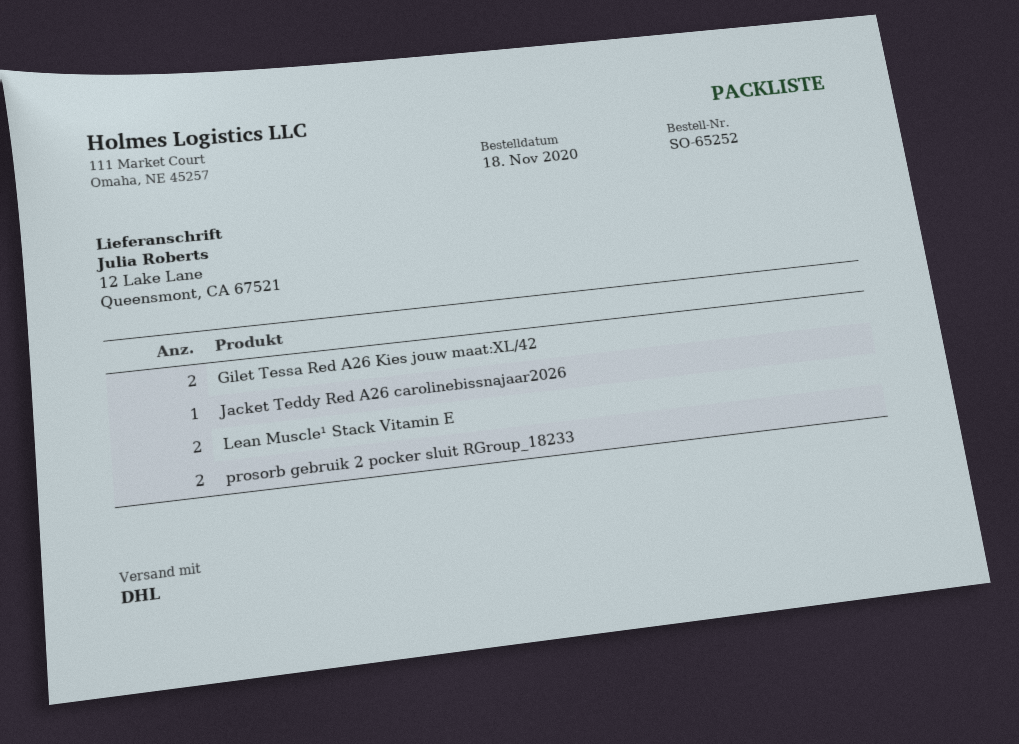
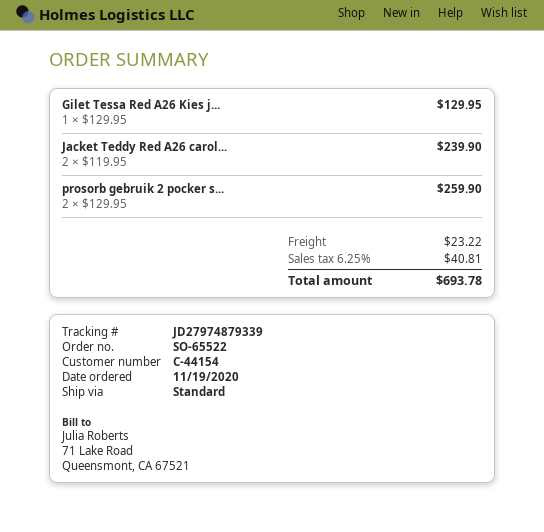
order number: SO-65252 -> SO-65522
order date: 2020-11-18 -> 2020-11-19
shipping method: DHL -> standard
Gilet Tessa Red A26 Kies jouw maat:XL/42: 2 -> 1
Jacket Teddy Red A26 carolinebissnajaar2026: 1 -> 2
Lean Muscle¹ Stack Vitamin E: 2 -> none

